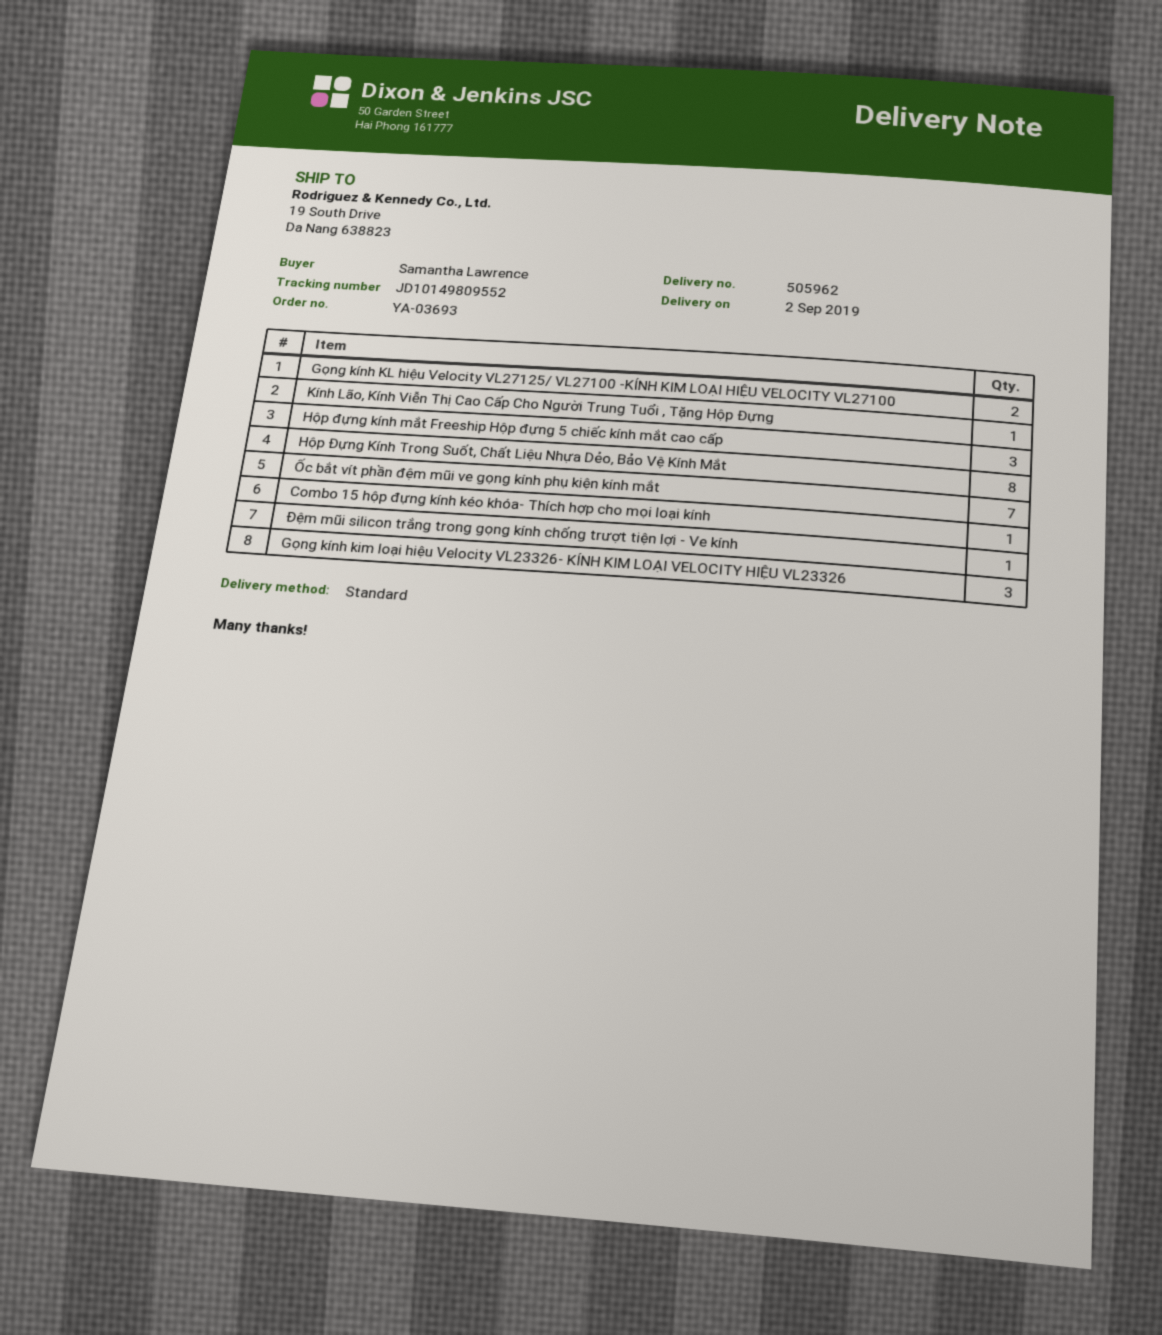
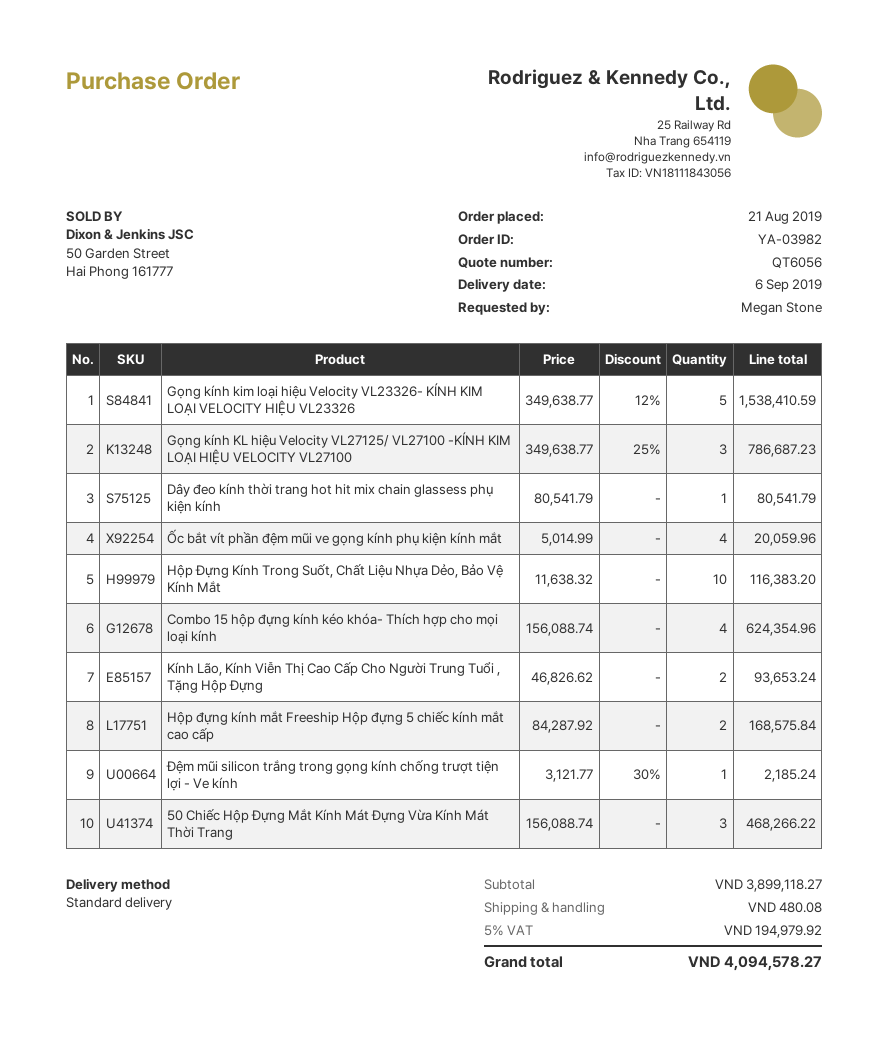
order number: YA-03693 -> YA-03982
delivery date: 2019-09-02 -> 2019-09-06
ordered by: Samantha Lawrence -> Megan Stone
Gọng kính KL hiệu Velocity VL27125/ VL27100 -KÍNH KIM LOẠI HIỆU VELOCITY VL27100: 2 -> 3
Kính Lão, Kính Viễn Thị Cao Cấp Cho Người Trung Tuổi , Tặng Hộp Đựng: 1 -> 2
Hộp đựng kính mắt Freeship Hộp đựng 5 chiếc kính mắt cao cấp: 3 -> 2
Hộp Đựng Kính Trong Suốt, Chất Liệu Nhựa Dẻo, Bảo Vệ Kính Mắt: 8 -> 10
Ốc bắt vít phần đệm mũi ve gọng kính phụ kiện kính mắt: 7 -> 4
Combo 15 hộp đựng kính kéo khóa- Thích hợp cho mọi loại kính: 1 -> 4
Gọng kính kim loại hiệu Velocity VL23326- KÍNH KIM LOẠI VELOCITY HIỆU VL23326: 3 -> 5
Dây đeo kính thời trang hot hit mix chain glassess phụ kiện kính: none -> 1
50 Chiếc Hộp Đựng Mắt Kính Mát Đựng Vừa Kính Mát Thời Trang: none -> 3

